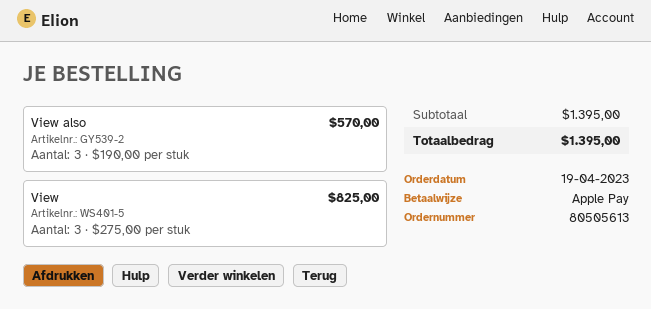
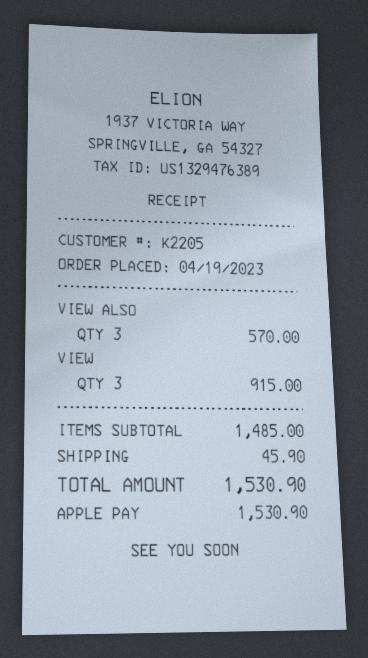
View: 3 for 825.00 -> 3 for 915.00
subtotal: 1395.00 -> 1485.00
shipping: none -> 45.90
total: 1395.00 -> 1530.90

